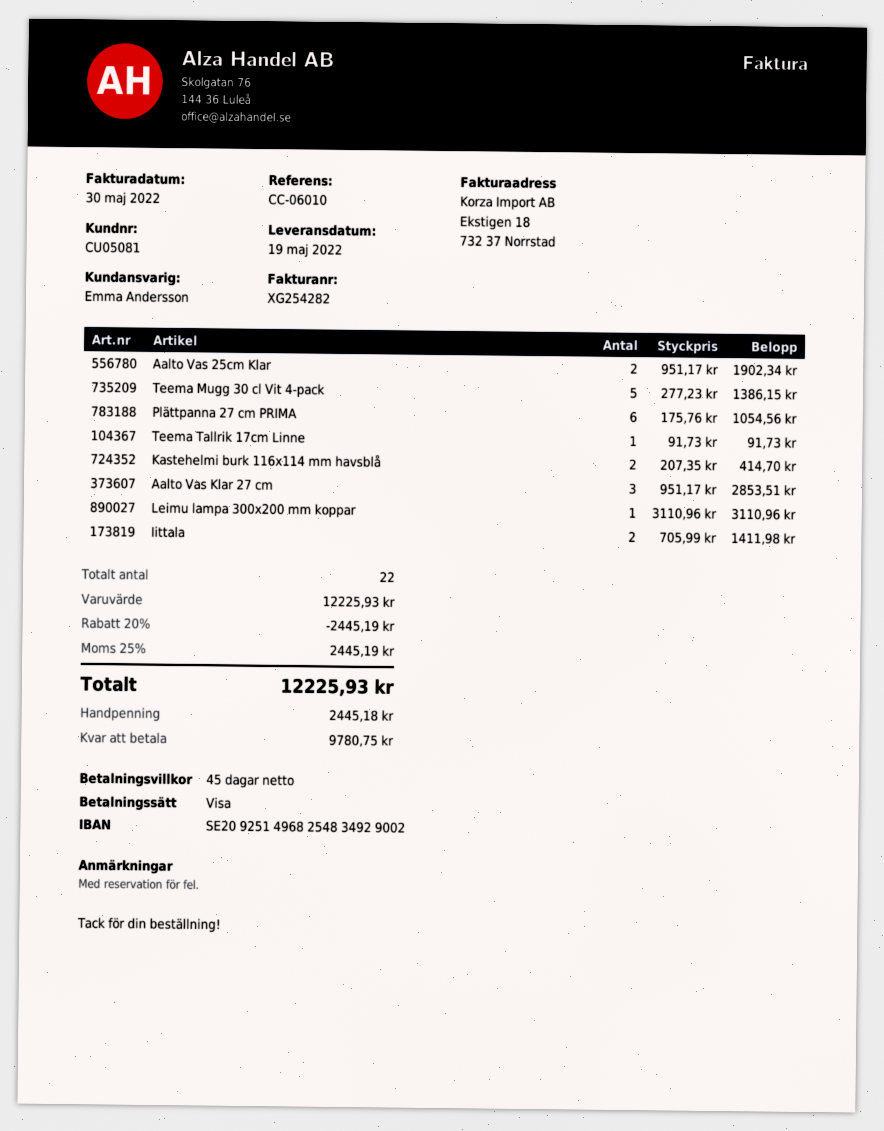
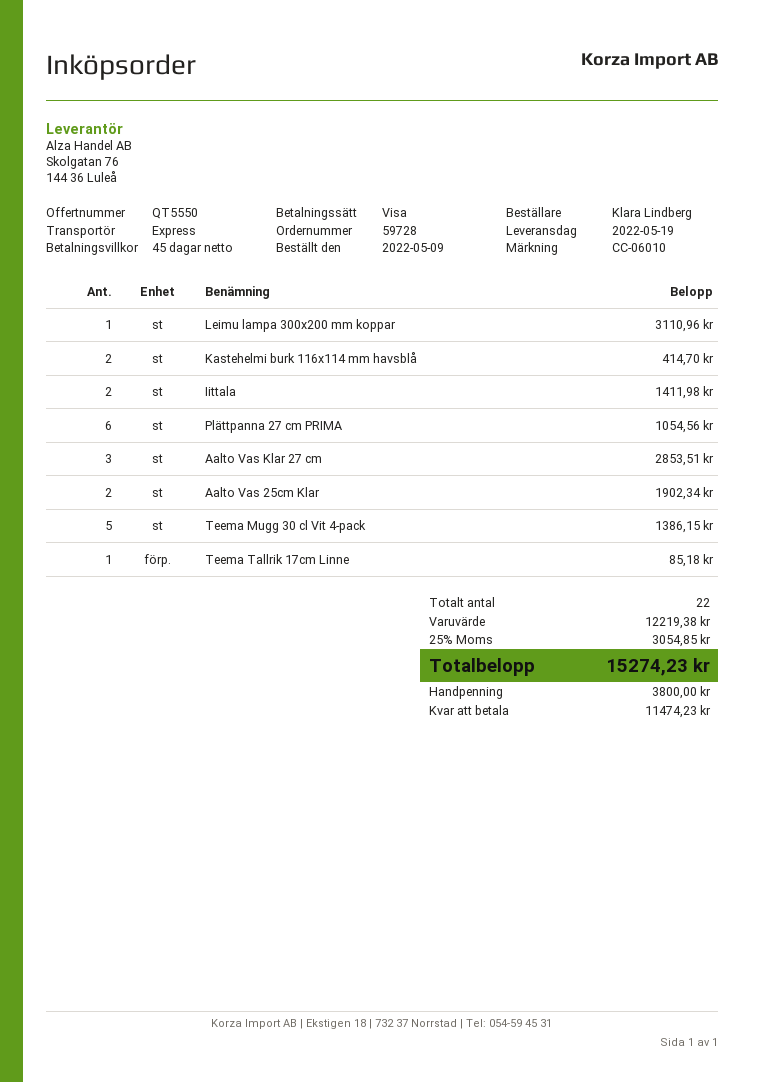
Teema Tallrik 17cm Linne: 1 for 91.73 -> 1 for 85.18
subtotal: 12225.93 -> 12219.38
discount: 20% = 2445.19 -> none
tax: 25% = 2445.19 -> 25% = 3054.85
total: 12225.93 -> 15274.23
deposit: 2445.18 -> 3800.00
balance: 9780.75 -> 11474.23

